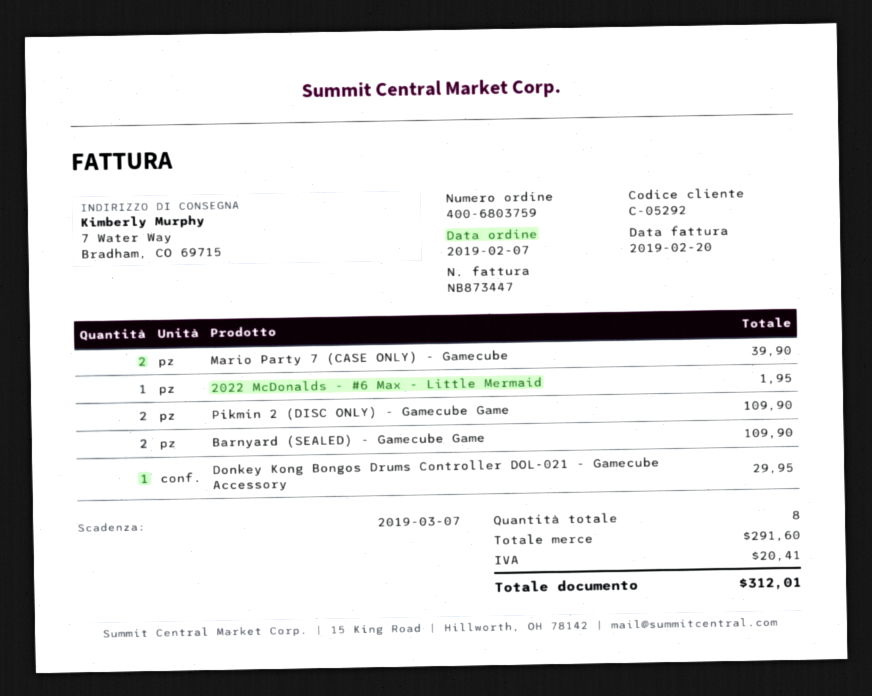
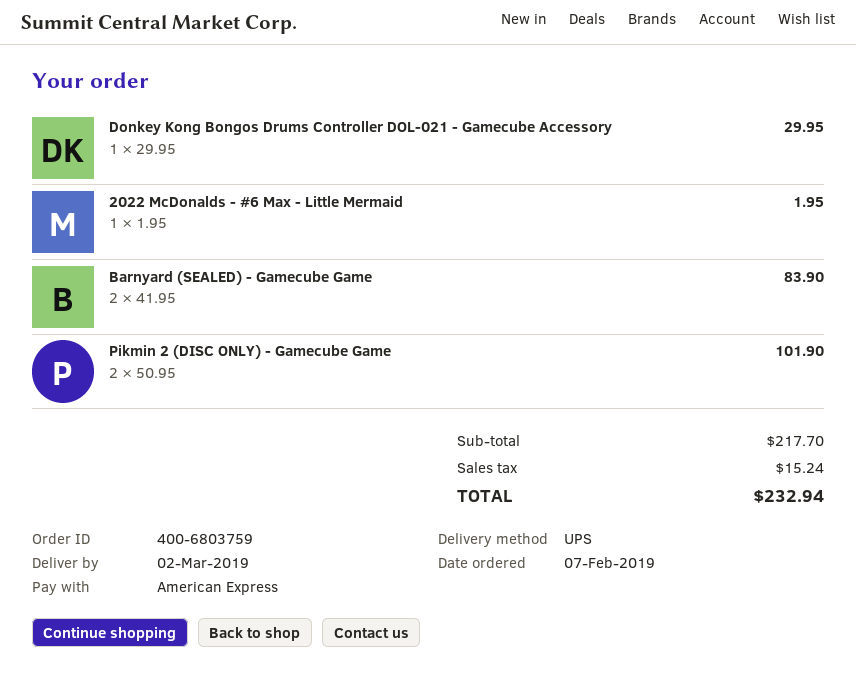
Mario Party 7 (CASE ONLY) - Gamecube: 2 for 39.90 -> none
Pikmin 2 (DISC ONLY) - Gamecube Game: 2 for 109.90 -> 2 for 101.90
Barnyard (SEALED) - Gamecube Game: 2 for 109.90 -> 2 for 83.90
subtotal: 291.60 -> 217.70
tax: 20.41 -> 15.24
total: 312.01 -> 232.94

